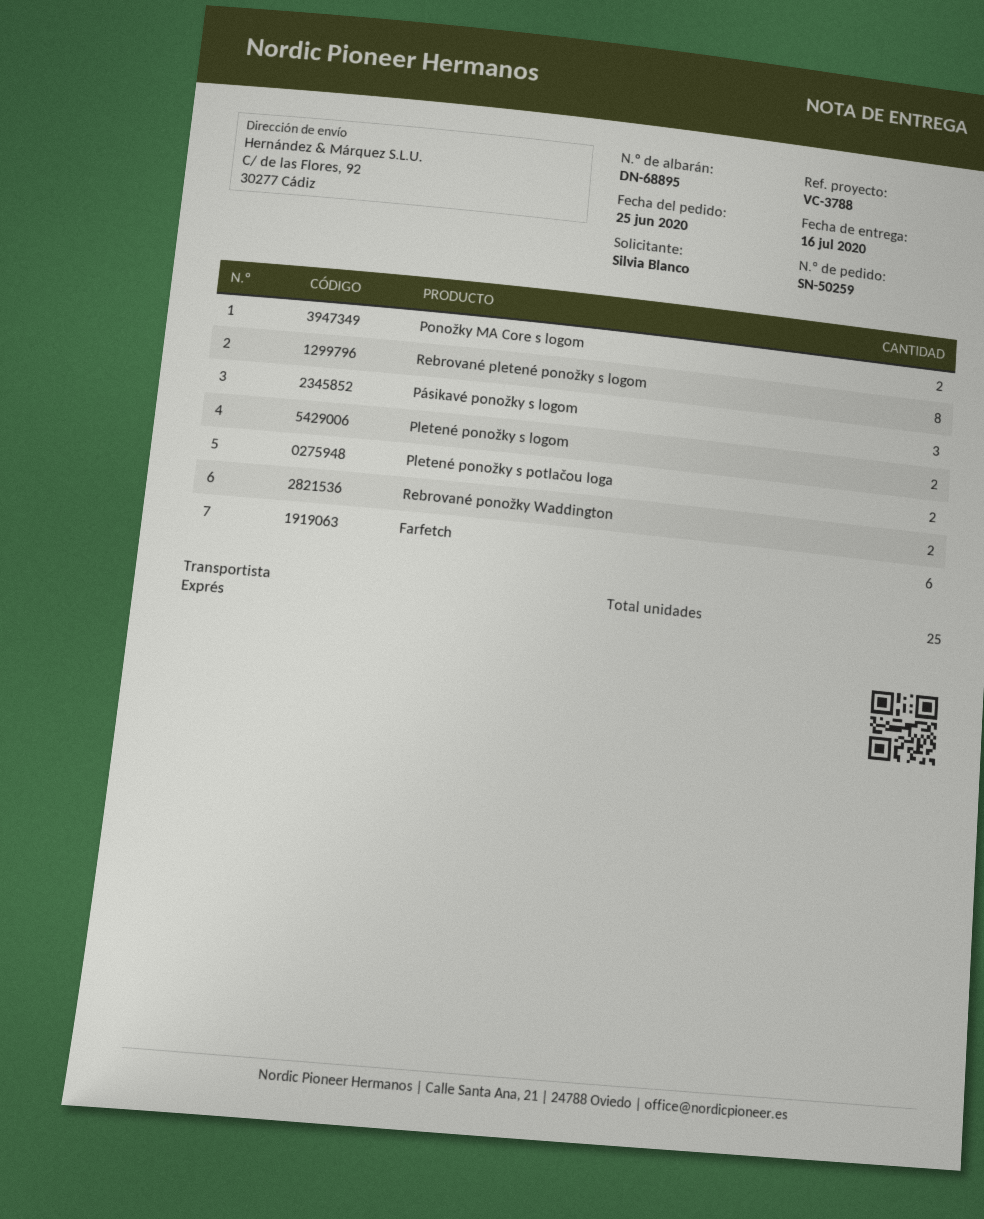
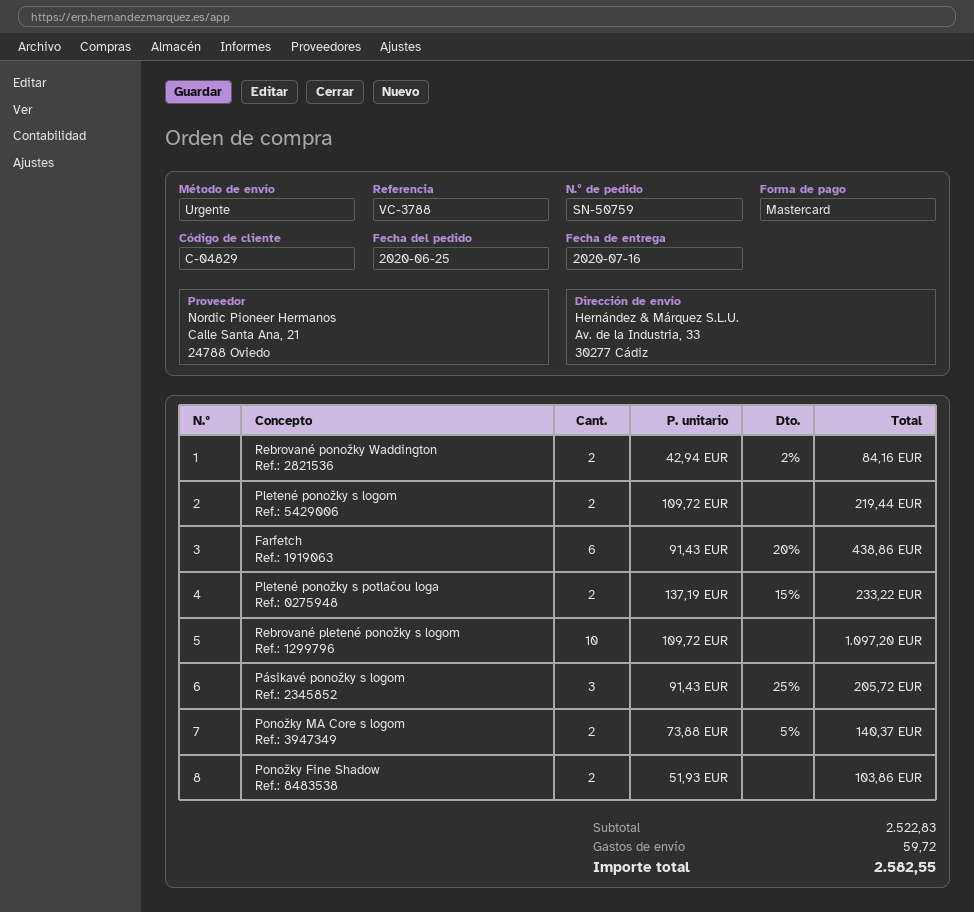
order number: SN-50259 -> SN-50759
ship to: C/ de las Flores, 92, 30277 Cádiz -> Av. de la Industria, 33, 30277 Cádiz
Rebrované pletené ponožky s logom: 8 -> 10
Ponožky Fine Shadow: none -> 2

